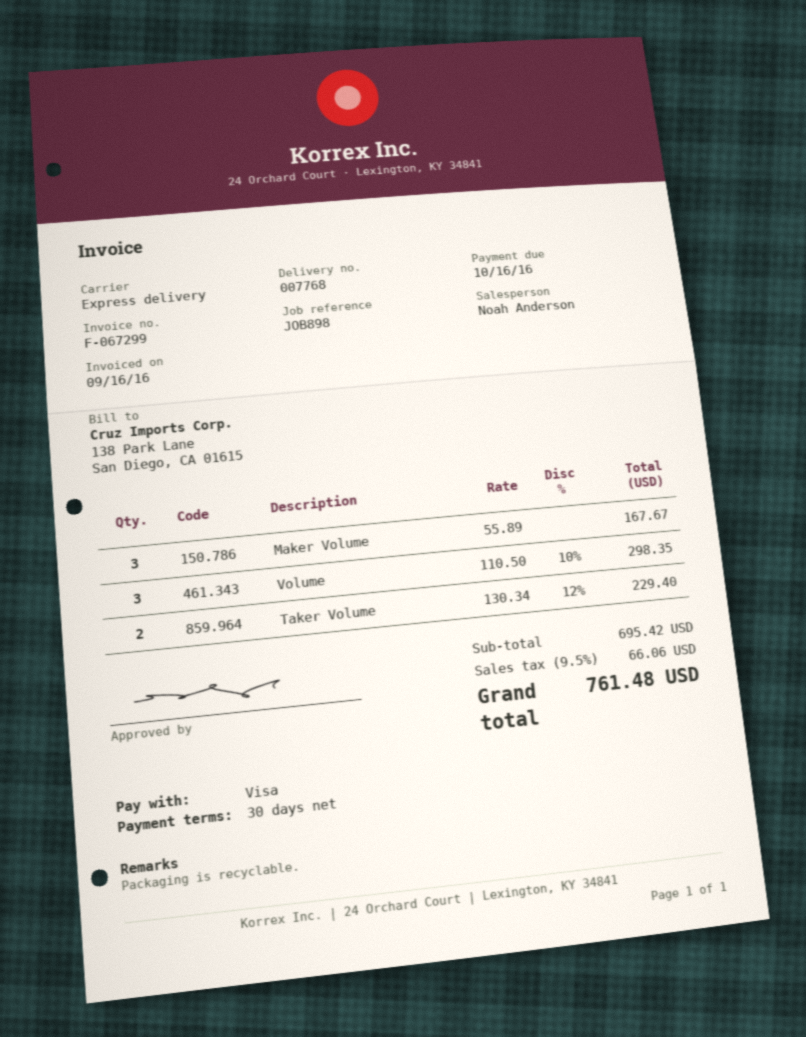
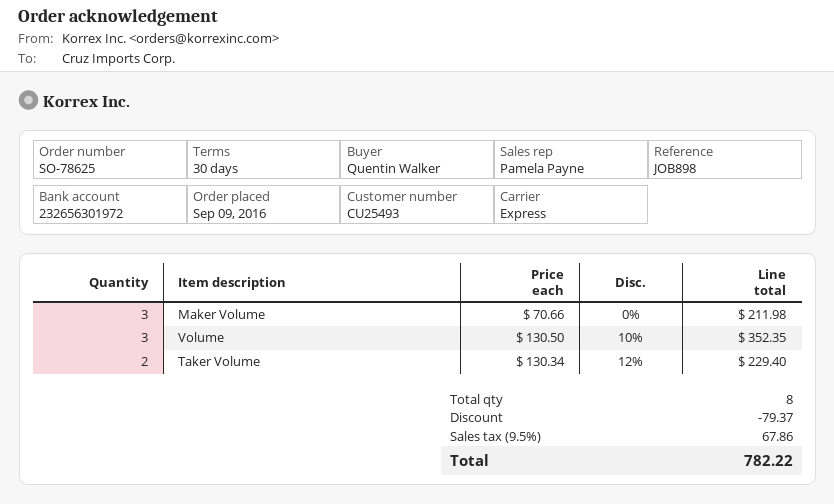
sales rep: Noah Anderson -> Pamela Payne
Maker Volume: 3 x 55.89 = 167.67 -> 3 x 70.66 = 211.98
Volume: 3 x 110.50 - 10% = 298.35 -> 3 x 130.50 - 10% = 352.35
discount: none -> 79.37
tax: 9.5% = 66.06 -> 9.5% = 67.86
total: 761.48 -> 782.22

